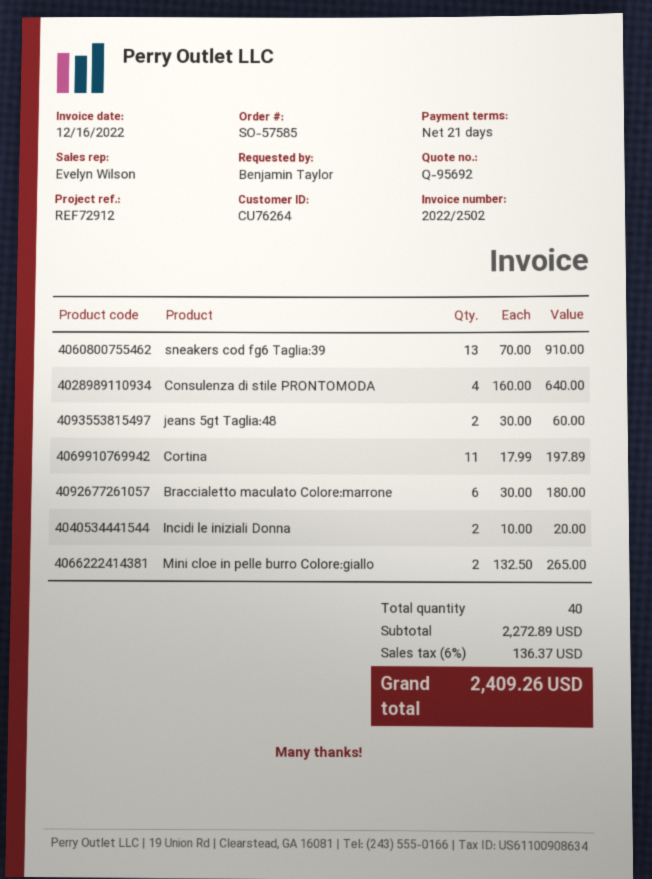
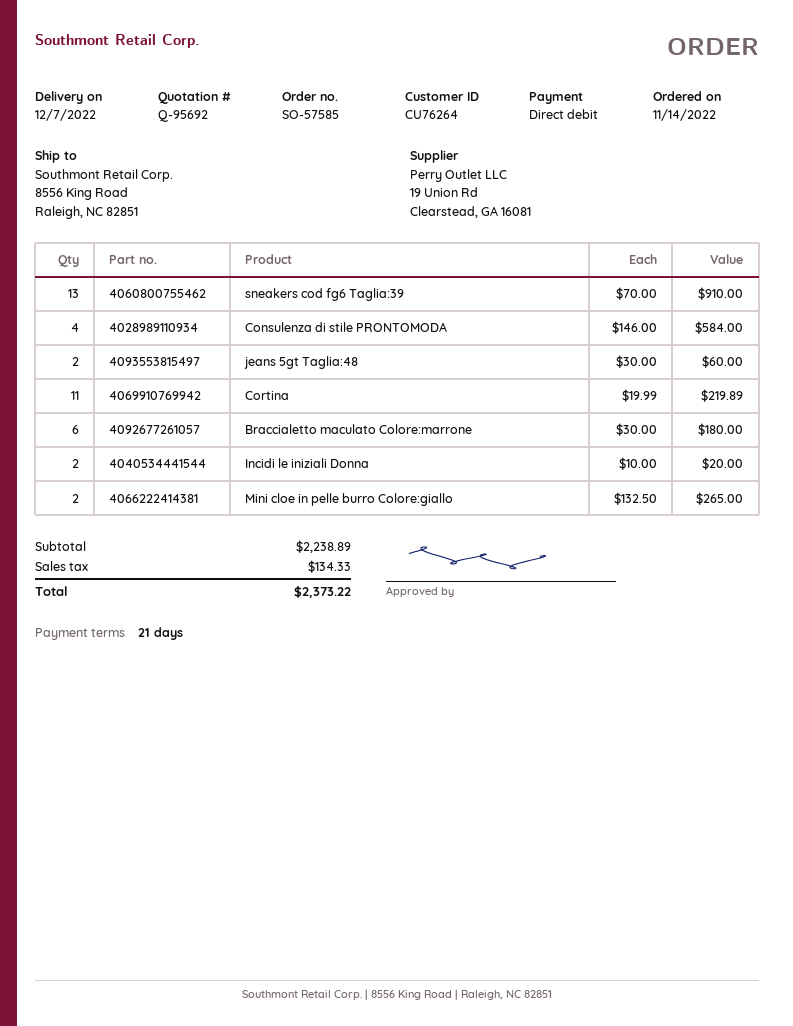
Consulenza di stile PRONTOMODA: 4 x 160.00 = 640.00 -> 4 x 146.00 = 584.00
Cortina: 11 x 17.99 = 197.89 -> 11 x 19.99 = 219.89
subtotal: 2272.89 -> 2238.89
tax: 136.37 -> 134.33
total: 2409.26 -> 2373.22

